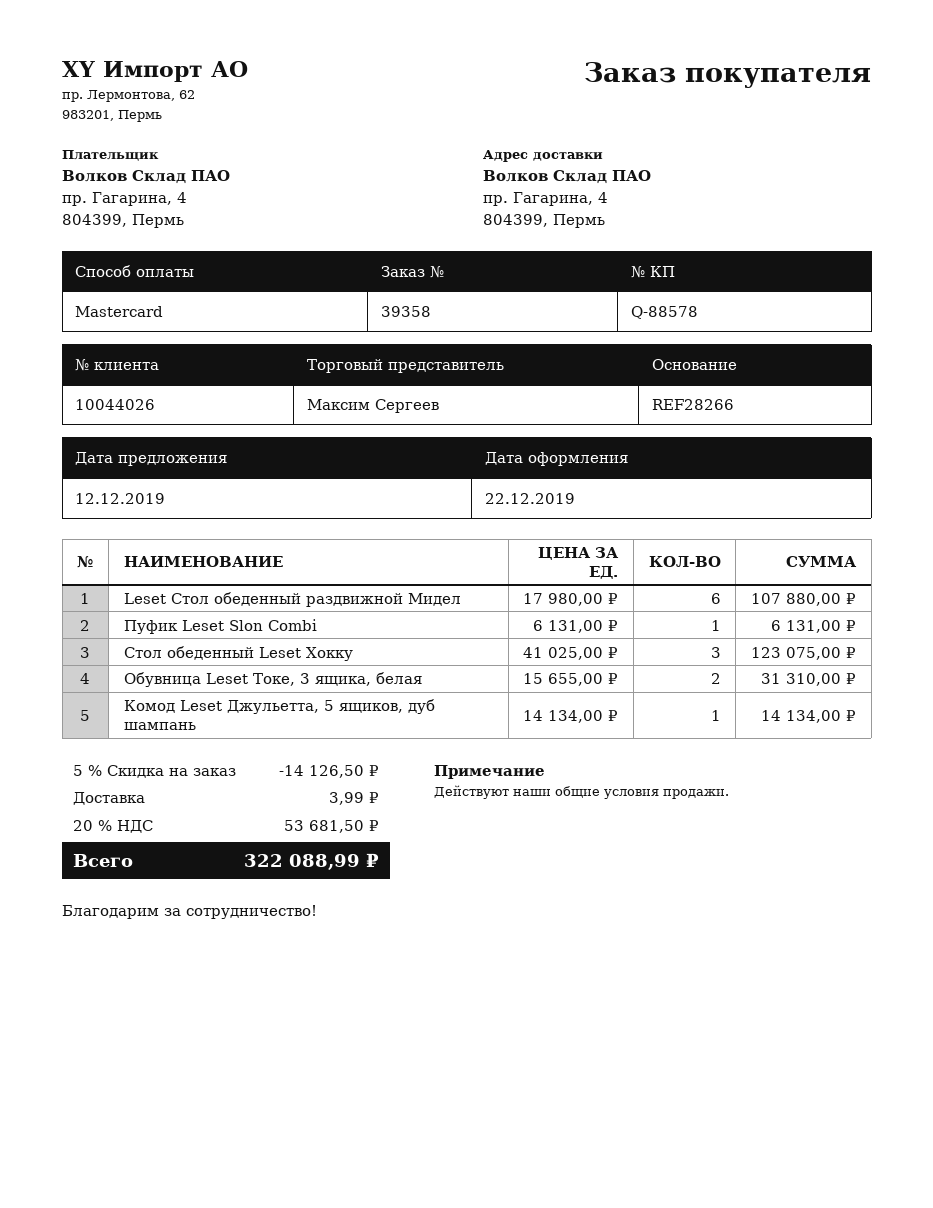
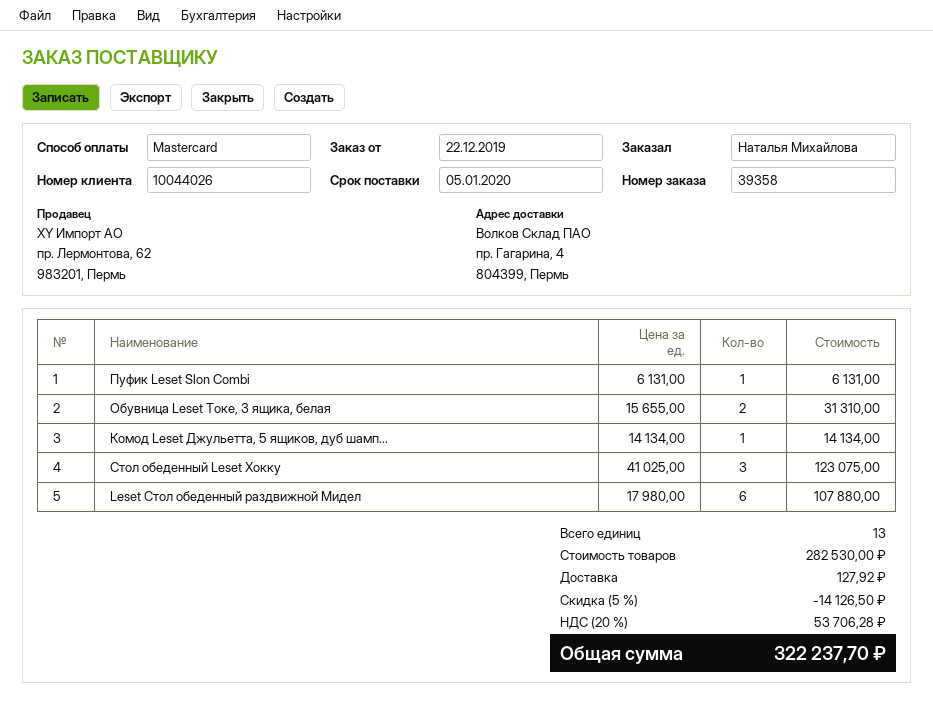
shipping: 3.99 -> 127.92
tax: 20% = 53681.50 -> 20% = 53706.28
total: 322088.99 -> 322237.70

